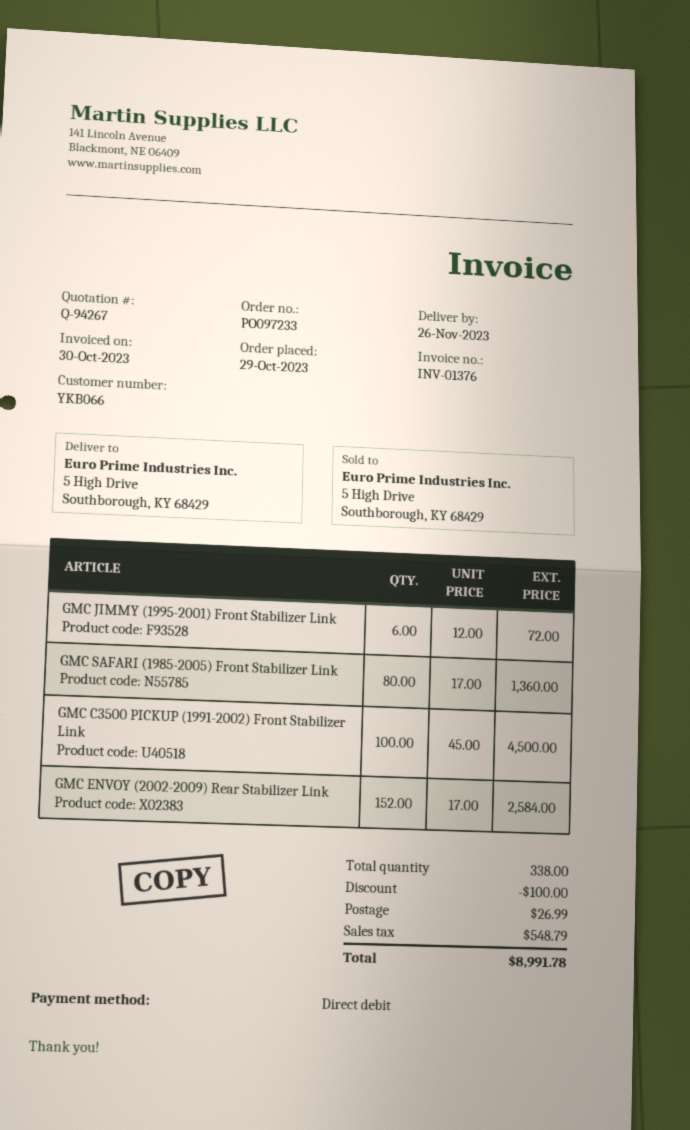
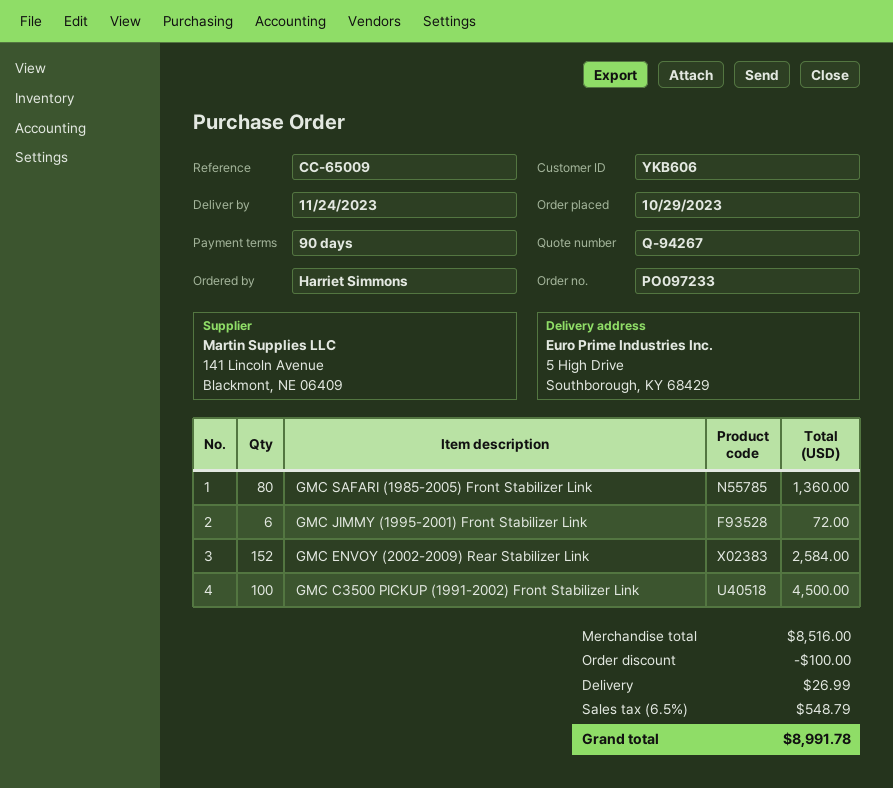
delivery date: 2023-11-26 -> 2023-11-24
customer number: YKB066 -> YKB606

